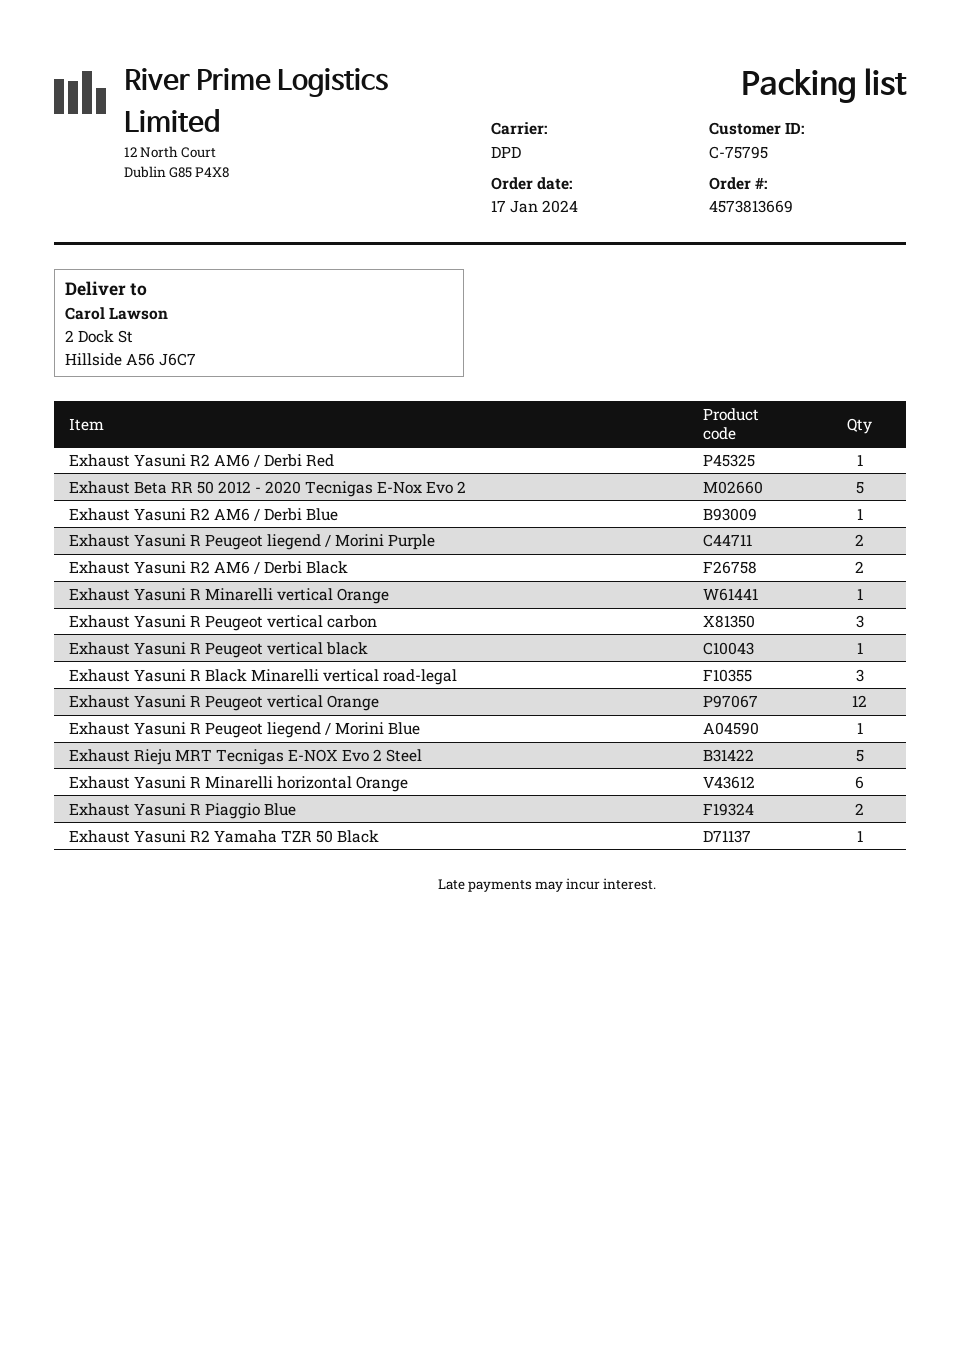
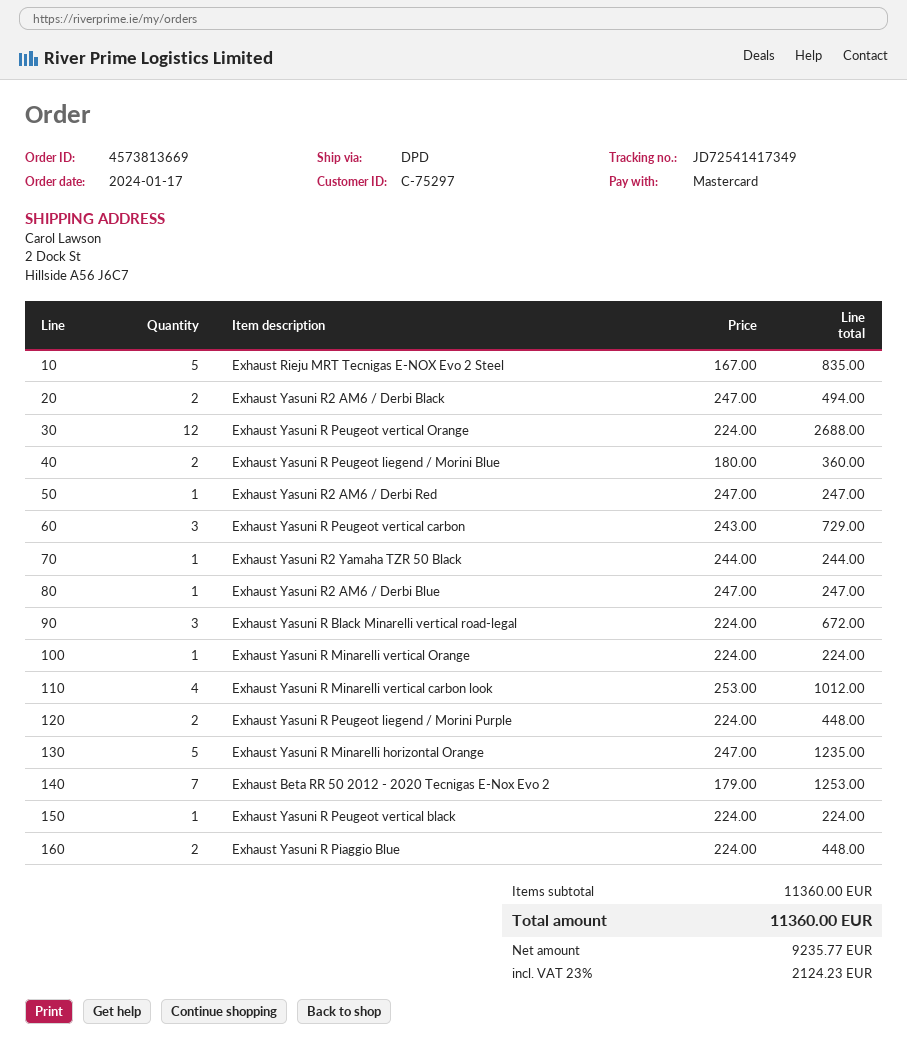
customer number: C-75795 -> C-75297
Exhaust Beta RR 50 2012 - 2020 Tecnigas E-Nox Evo 2: 5 -> 7
Exhaust Yasuni R Peugeot liegend / Morini Blue: 1 -> 2
Exhaust Yasuni R Minarelli horizontal Orange: 6 -> 5
Exhaust Yasuni R Minarelli vertical carbon look: none -> 4

